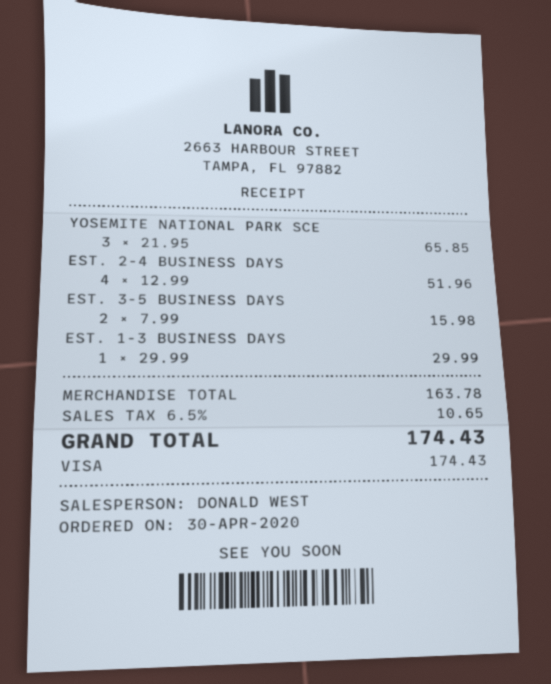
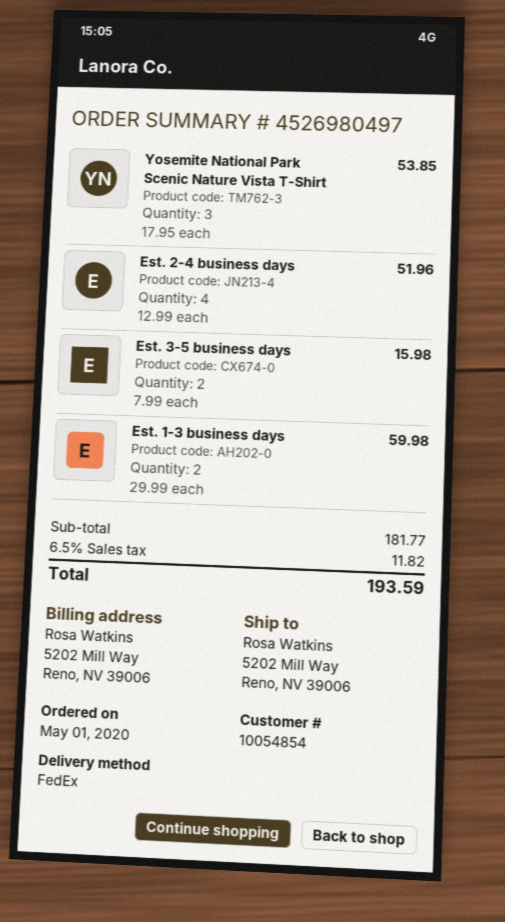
order date: 2020-04-30 -> 2020-05-01
YOSEMITE NATIONAL PARK SCE: 3 x 21.95 = 65.85 -> 3 x 17.95 = 53.85
EST. 1-3 BUSINESS DAYS: 1 x 29.99 = 29.99 -> 2 x 29.99 = 59.98
subtotal: 163.78 -> 181.77
tax: 6.5% = 10.65 -> 6.5% = 11.82
total: 174.43 -> 193.59

